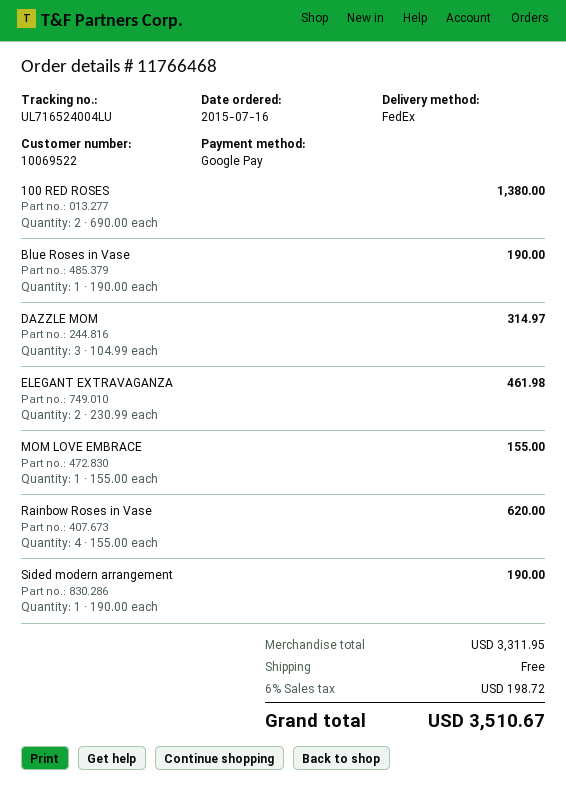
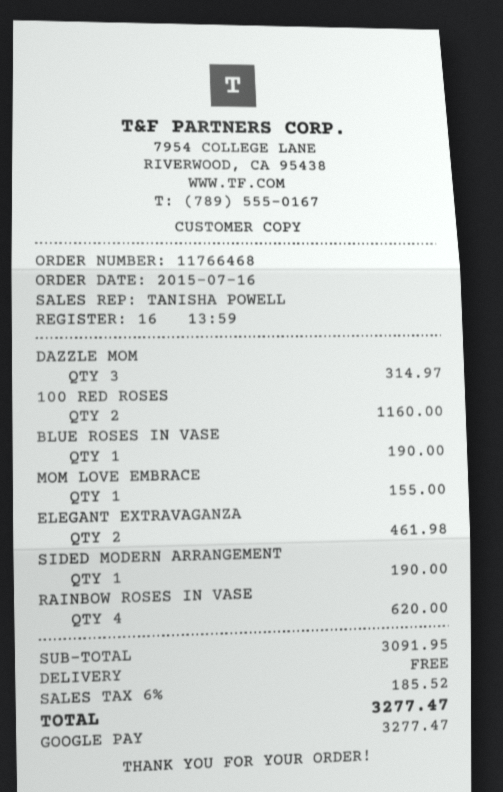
100 RED ROSES: 2 for 1380.00 -> 2 for 1160.00
subtotal: 3311.95 -> 3091.95
tax: 6% = 198.72 -> 6% = 185.52
total: 3510.67 -> 3277.47

